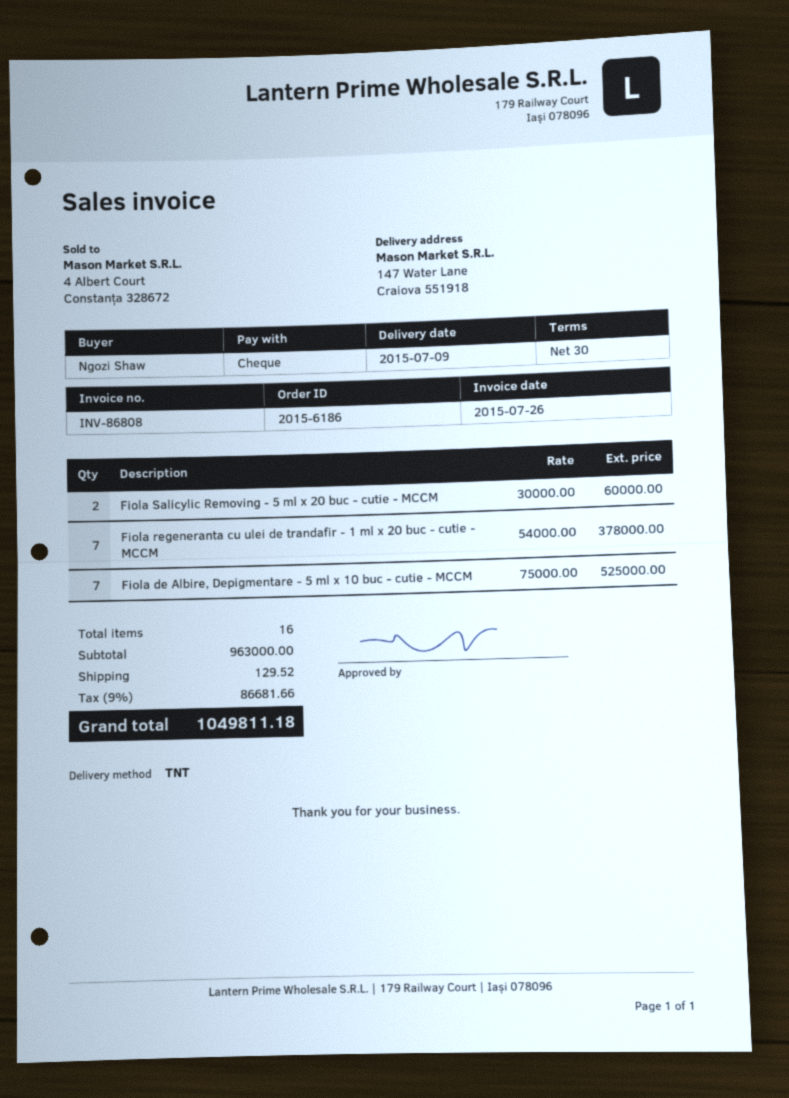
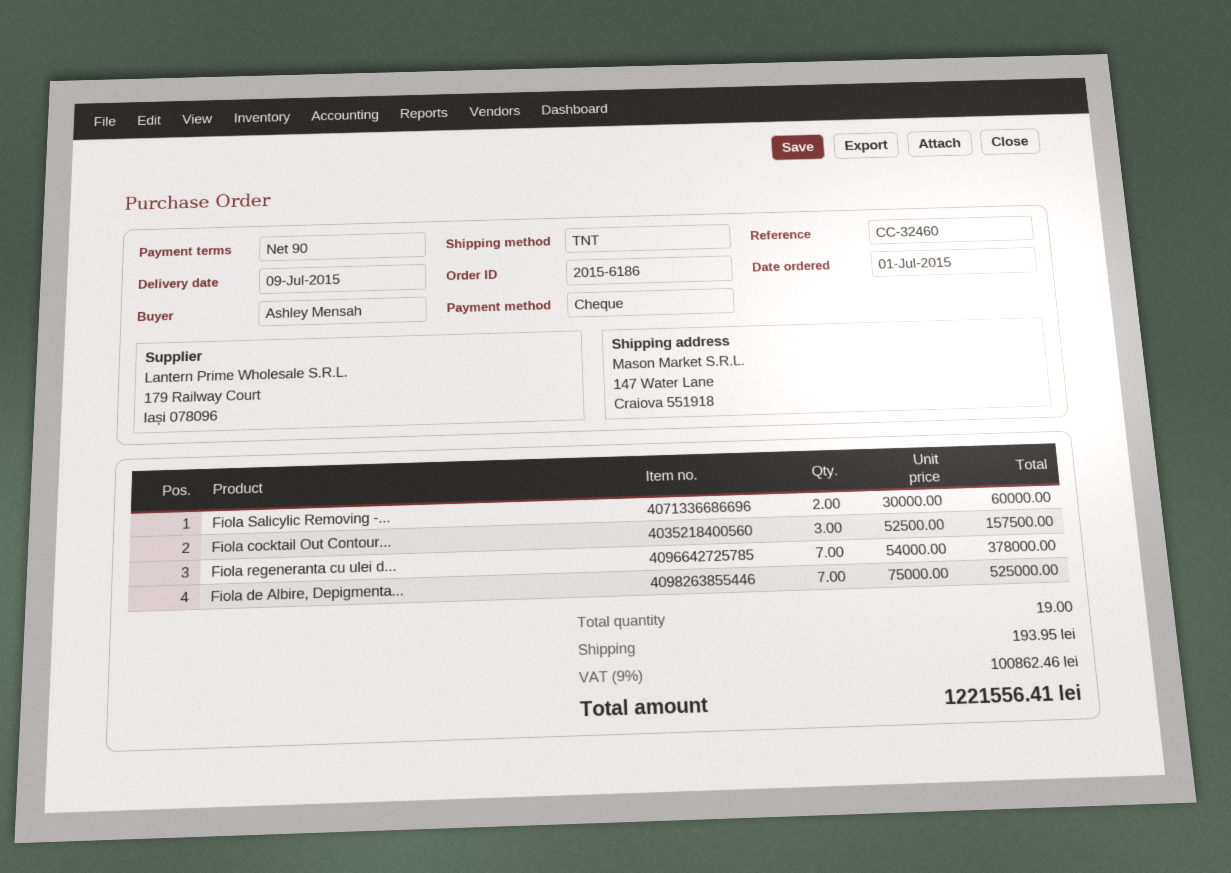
payment terms: 30 days -> 90 days
ordered by: Ngozi Shaw -> Ashley Mensah
Fiola cocktail Out Contour...: none -> 3 x 52500.00 = 157500.00
total quantity: 16 -> 19
shipping: 129.52 -> 193.95
tax: 9% = 86681.66 -> 9% = 100862.46
total: 1049811.18 -> 1221556.41

